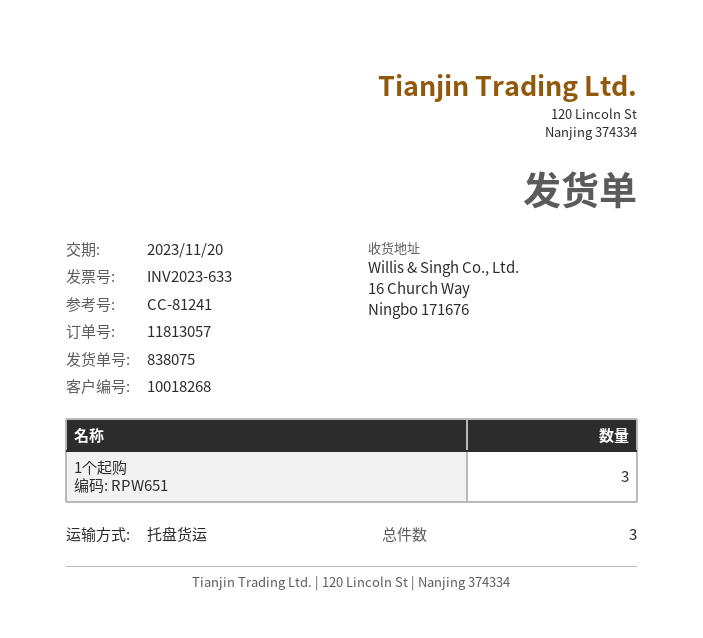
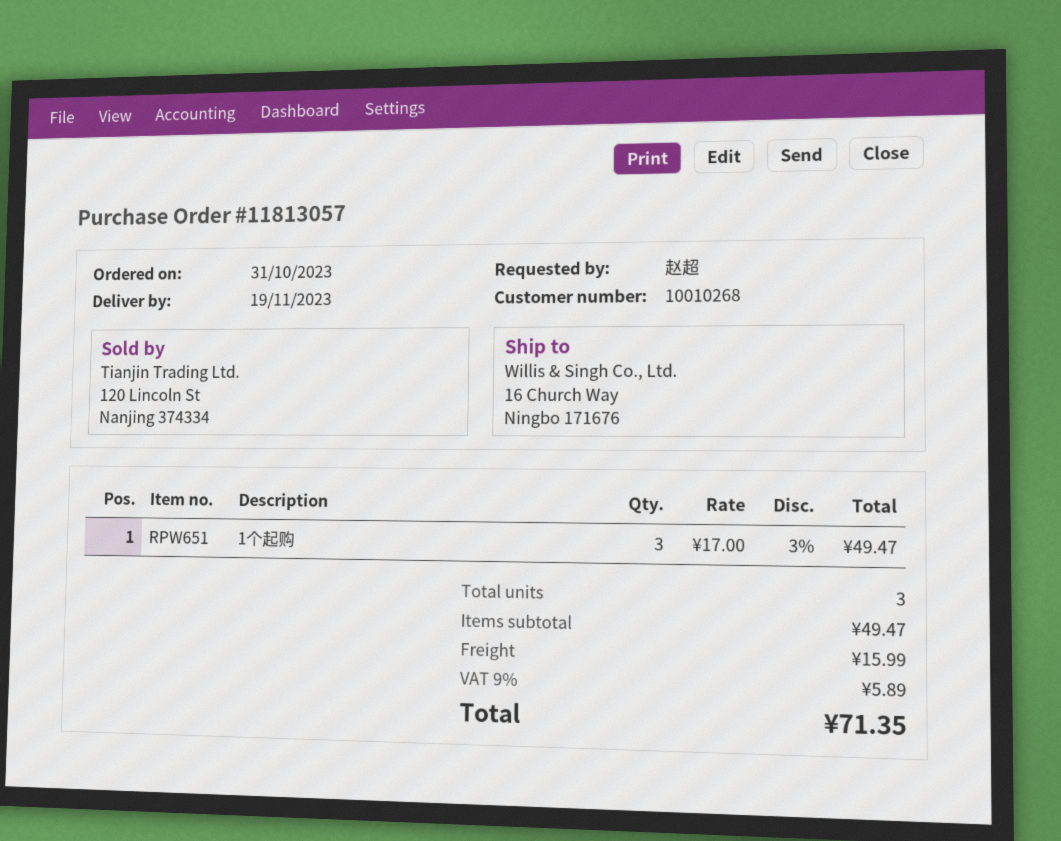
delivery date: 2023-11-20 -> 2023-11-19
customer number: 10018268 -> 10010268

